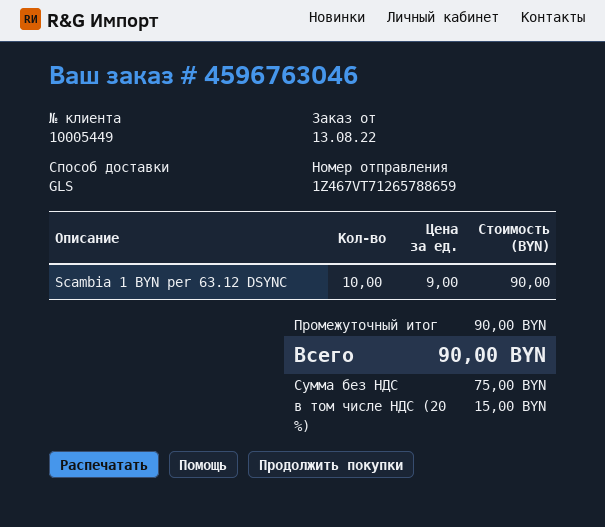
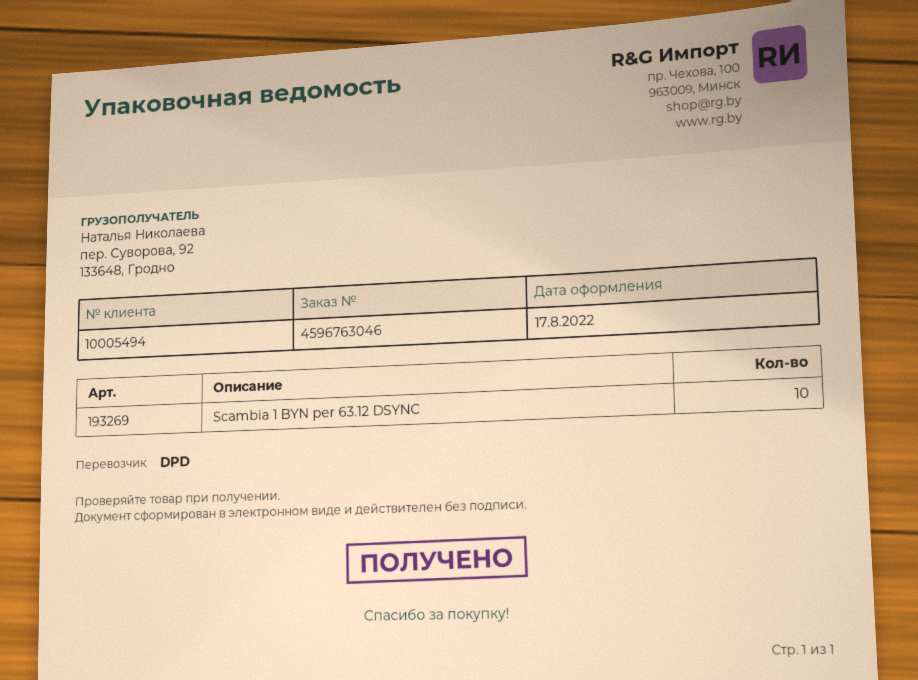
order date: 2022-08-13 -> 2022-08-17
customer number: 10005449 -> 10005494
shipping method: GLS -> DPD

